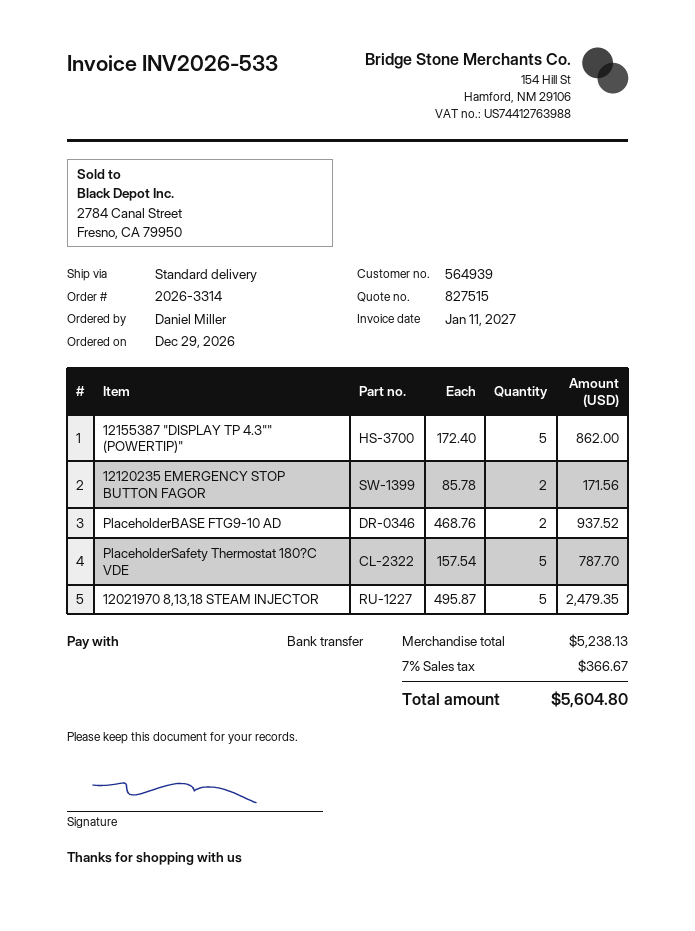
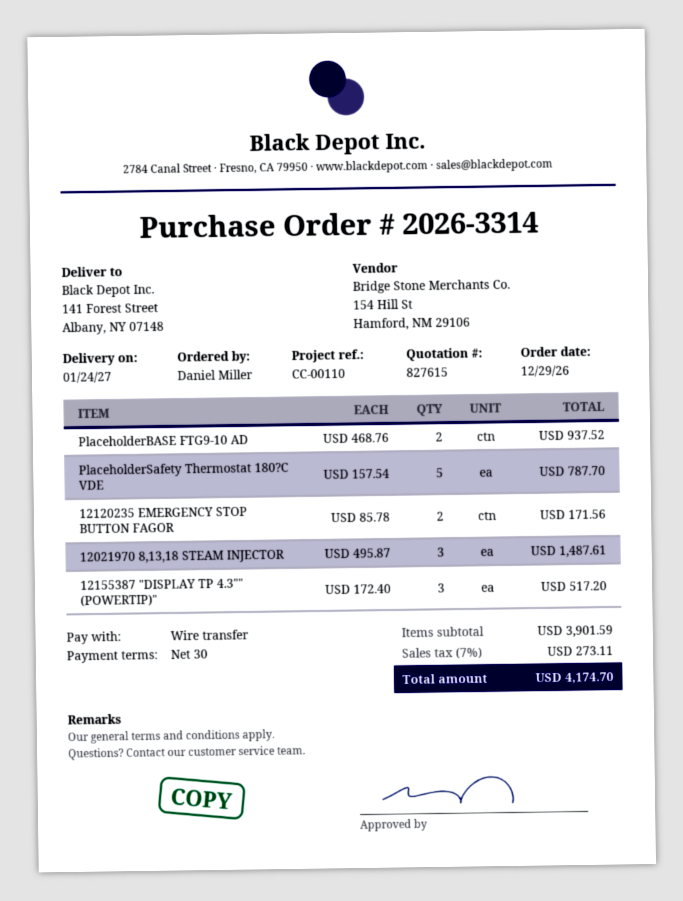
quote number: 827515 -> 827615
12155387 "DISPLAY TP 4.3"" (POWERTIP)": 5 x 172.40 = 862.00 -> 3 x 172.40 = 517.20
12021970 8,13,18 STEAM INJECTOR: 5 x 495.87 = 2479.35 -> 3 x 495.87 = 1487.61
subtotal: 5238.13 -> 3901.59
tax: 7% = 366.67 -> 7% = 273.11
total: 5604.80 -> 4174.70

